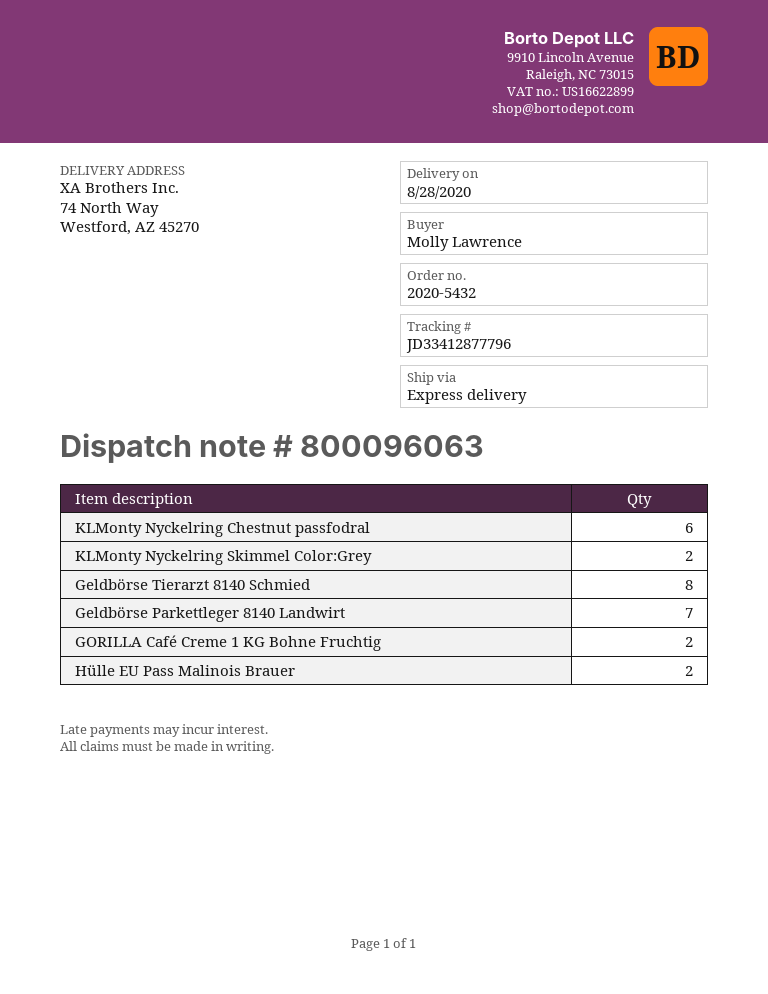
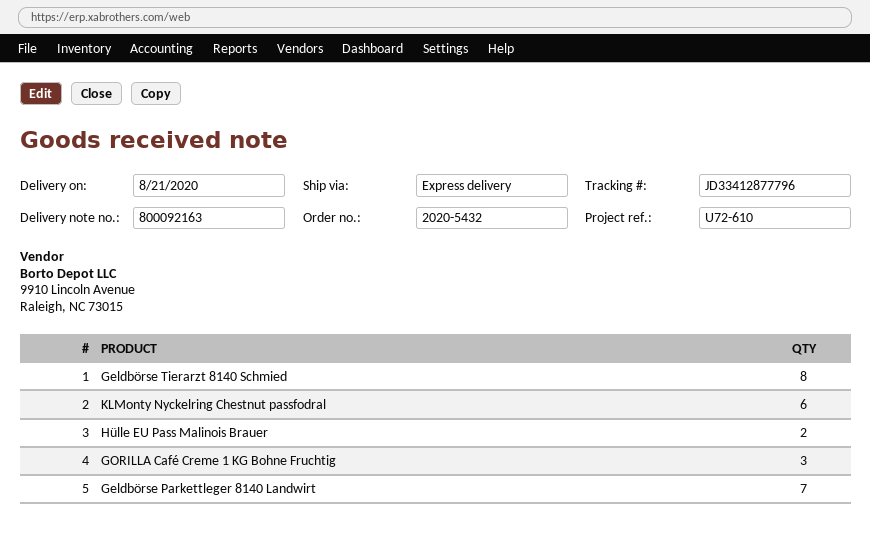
delivery note number: 800096063 -> 800092163
delivery date: 2020-08-28 -> 2020-08-21
KLMonty Nyckelring Skimmel Color:Grey: 2 -> none
GORILLA Café Creme 1 KG Bohne Fruchtig: 2 -> 3

